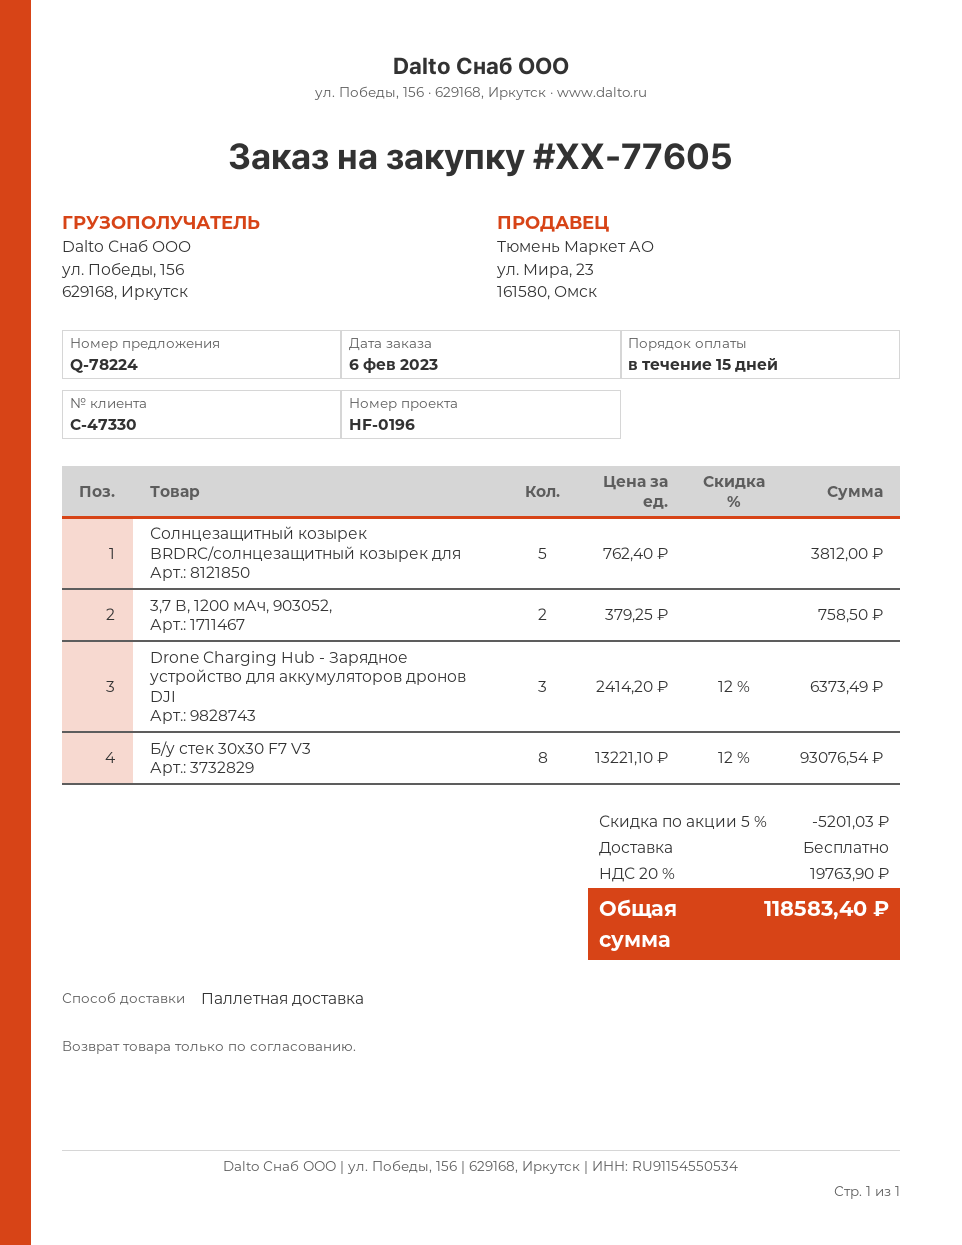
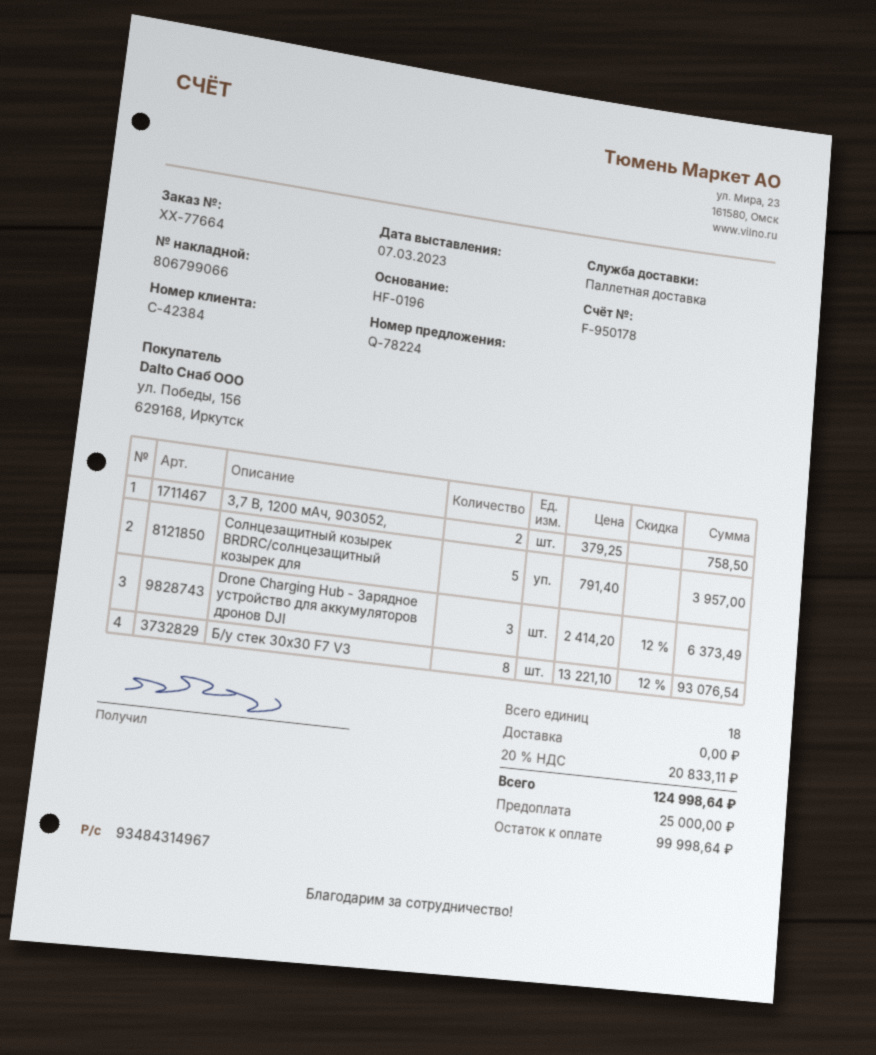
order number: XX-77605 -> XX-77664
customer number: C-47330 -> C-42384
Солнцезащитный козырек BRDRC/солнцезащитный козырек для: 5 x 762.40 = 3812.00 -> 5 x 791.40 = 3957.00
discount: 5% = 5201.03 -> none
tax: 20% = 19763.90 -> 20% = 20833.11
total: 118583.40 -> 124998.64

